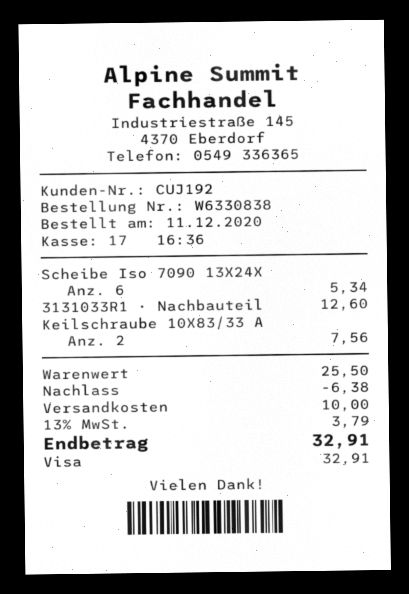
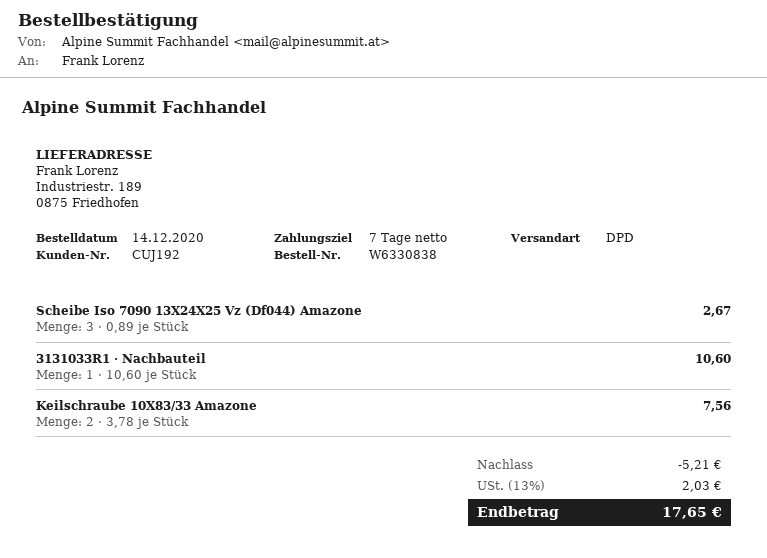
order date: 2020-12-11 -> 2020-12-14
Scheibe Iso 7090 13X24X: 6 for 5.34 -> 3 for 2.67
3131033R1 · Nachbauteil: 1 for 12.60 -> 1 for 10.60
discount: 6.38 -> 5.21
shipping: 10.00 -> none
tax: 13% = 3.79 -> 13% = 2.03
total: 32.91 -> 17.65

